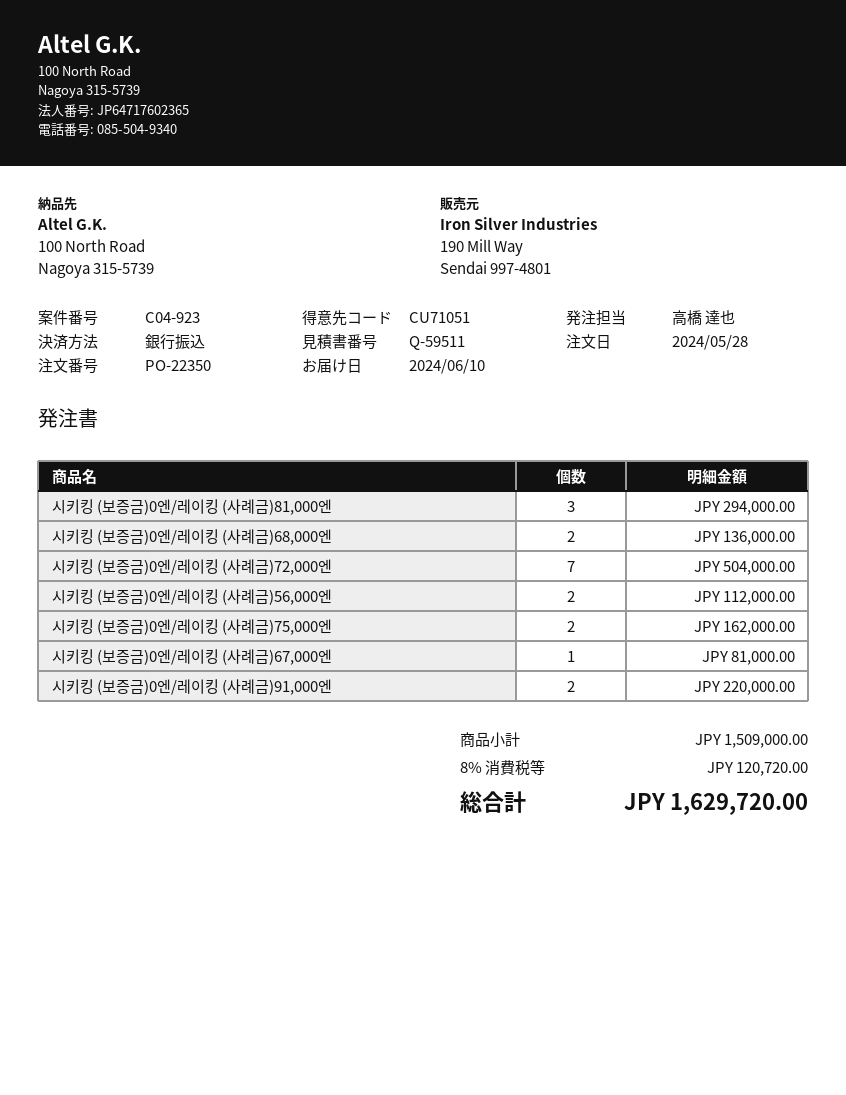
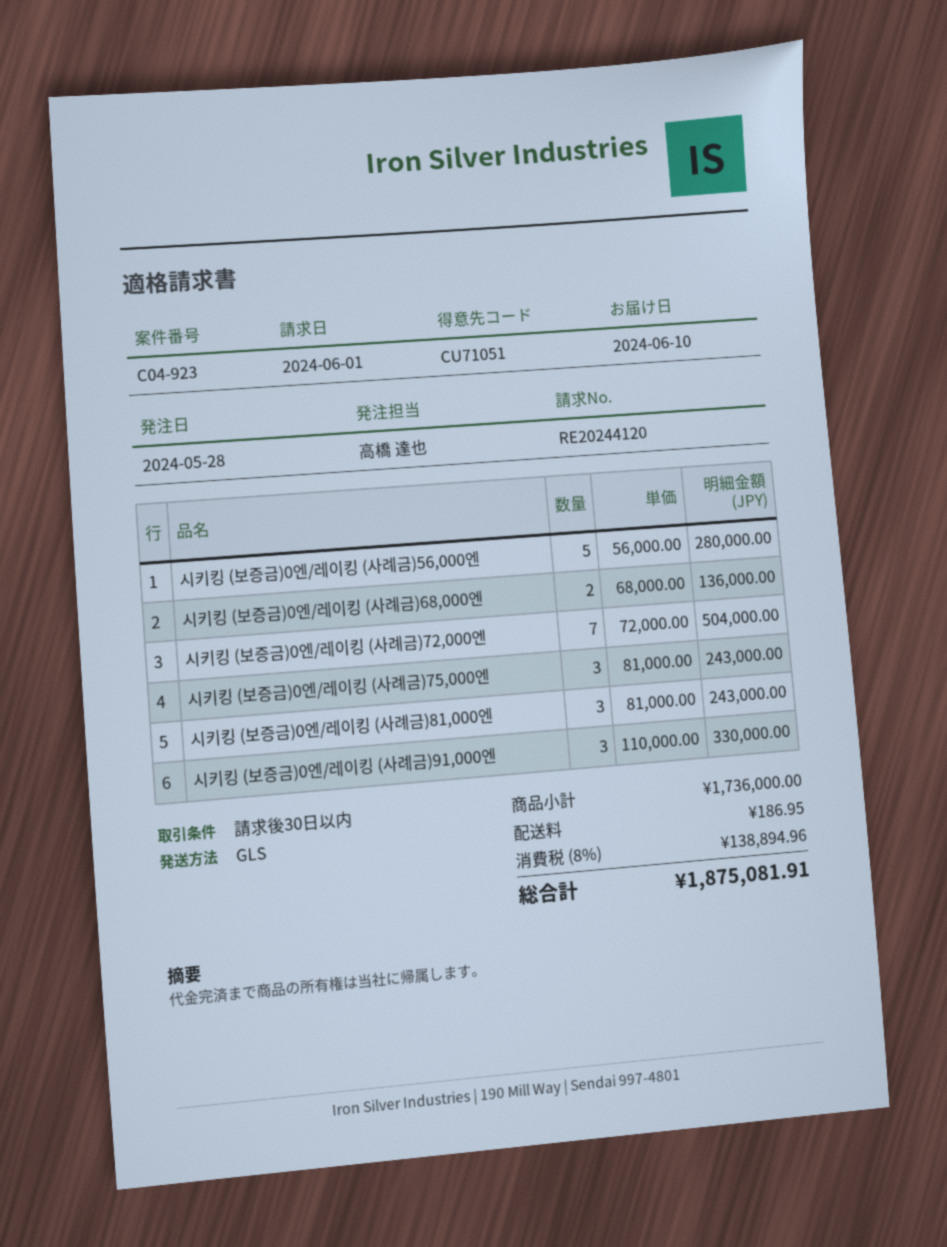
시키킹 (보증금)0엔/레이킹 (사례금)81,000엔: 3 for 294000.00 -> 3 for 243000.00
시키킹 (보증금)0엔/레이킹 (사례금)56,000엔: 2 for 112000.00 -> 5 for 280000.00
시키킹 (보증금)0엔/레이킹 (사례금)75,000엔: 2 for 162000.00 -> 3 for 243000.00
시키킹 (보증금)0엔/레이킹 (사례금)67,000엔: 1 for 81000.00 -> none
시키킹 (보증금)0엔/레이킹 (사례금)91,000엔: 2 for 220000.00 -> 3 for 330000.00
subtotal: 1509000.00 -> 1736000.00
shipping: none -> 186.95
tax: 8% = 120720.00 -> 8% = 138894.96
total: 1629720.00 -> 1875081.91

